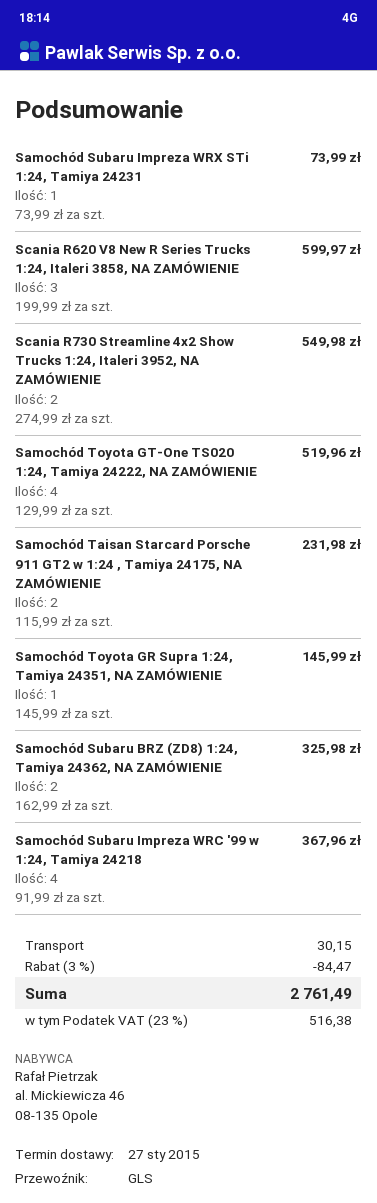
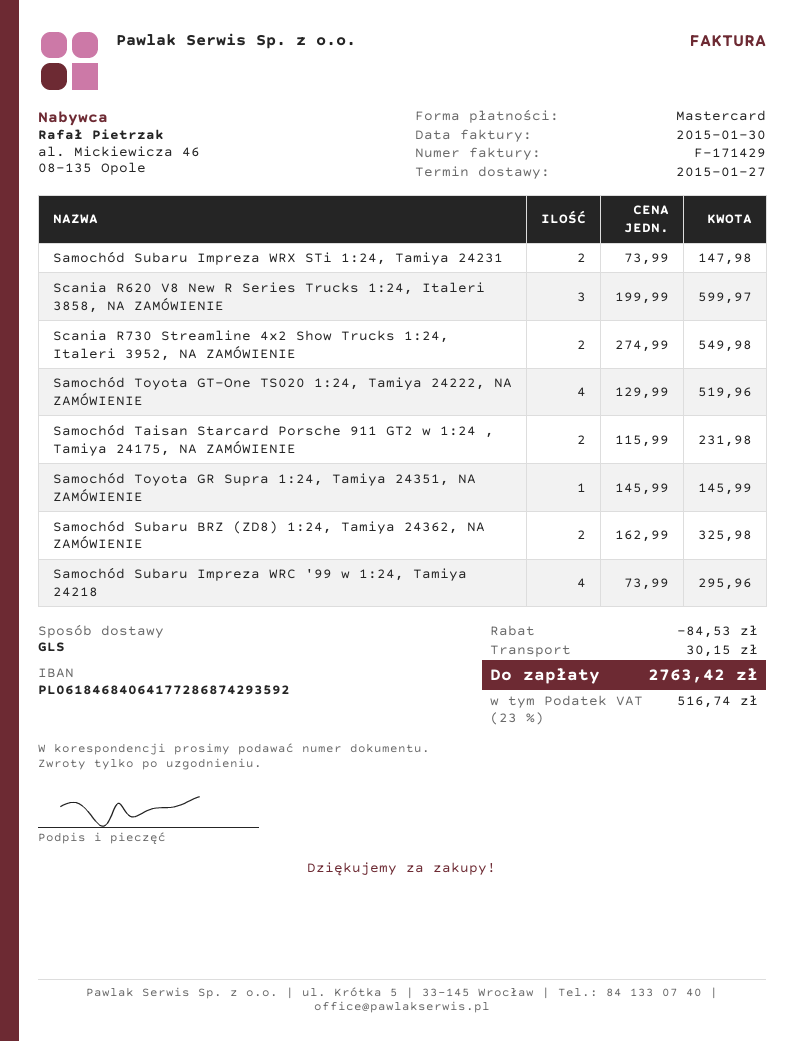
Samochód Subaru Impreza WRX STi 1:24, Tamiya 24231: 1 x 73.99 = 73.99 -> 2 x 73.99 = 147.98
Samochód Subaru Impreza WRC '99 w 1:24, Tamiya 24218: 4 x 91.99 = 367.96 -> 4 x 73.99 = 295.96
discount: 84.47 -> 84.53
tax: 23% = 516.38 -> 23% = 516.74
total: 2761.49 -> 2763.42

